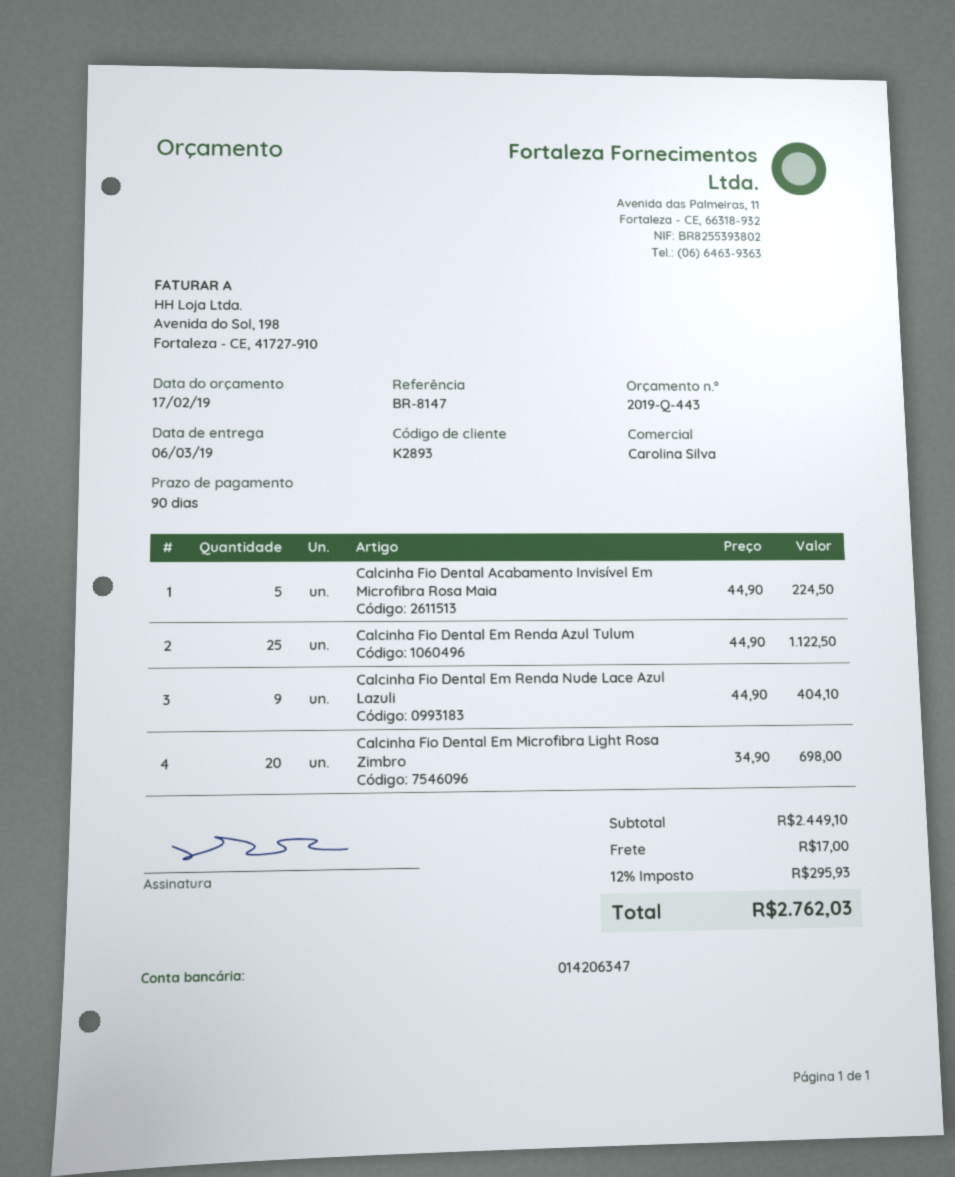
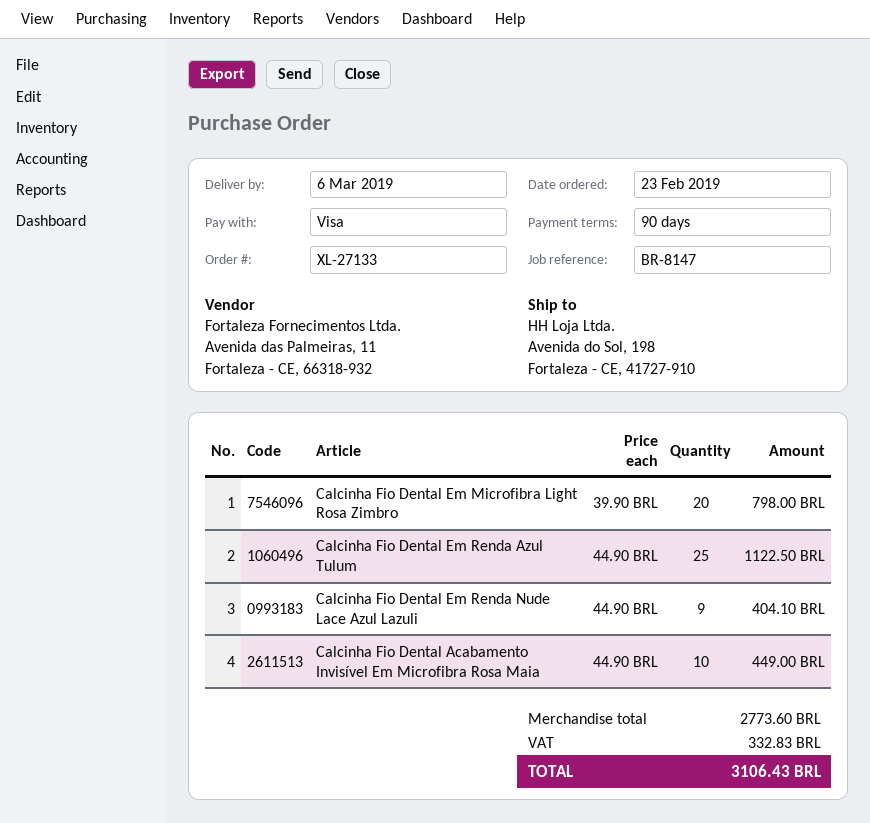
Calcinha Fio Dental Acabamento Invisível Em Microfibra Rosa Maia: 5 x 44.90 = 224.50 -> 10 x 44.90 = 449.00
Calcinha Fio Dental Em Microfibra Light Rosa Zimbro: 20 x 34.90 = 698.00 -> 20 x 39.90 = 798.00
subtotal: 2449.10 -> 2773.60
shipping: 17.00 -> none
tax: 295.93 -> 332.83
total: 2762.03 -> 3106.43

